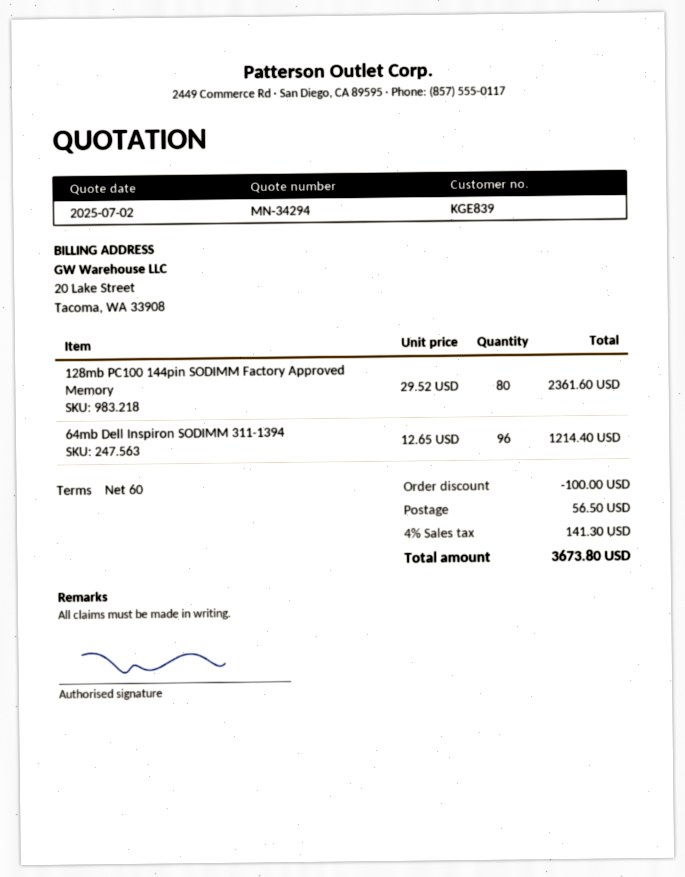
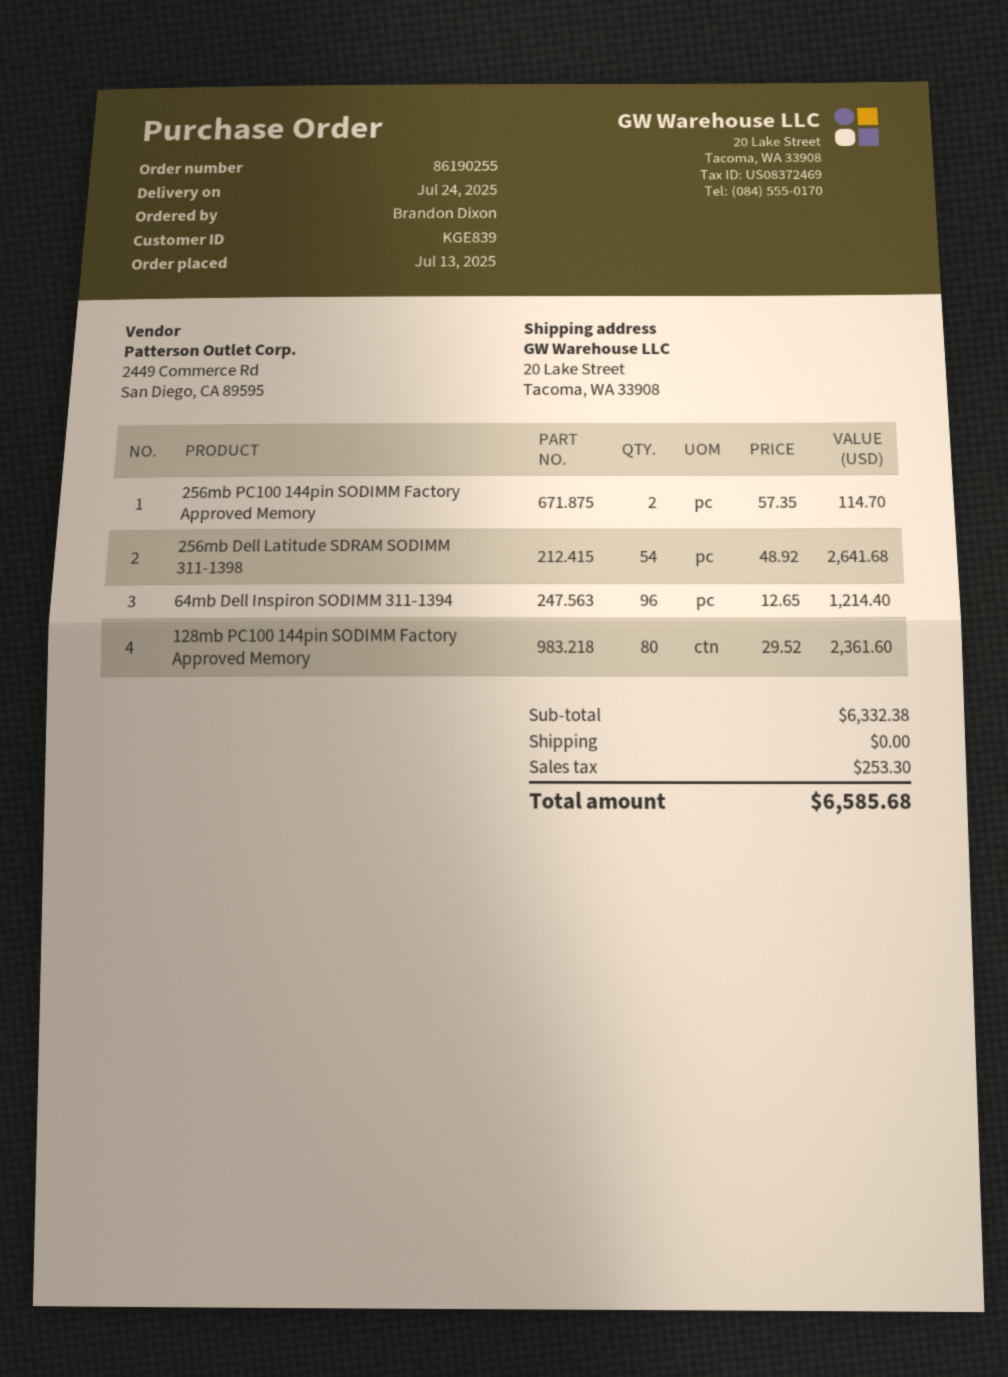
256mb PC100 144pin SODIMM Factory Approved Memory: none -> 2 x 57.35 = 114.70
256mb Dell Latitude SDRAM SODIMM 311-1398: none -> 54 x 48.92 = 2641.68
discount: 100.00 -> none
shipping: 56.50 -> 0.00
tax: 141.30 -> 253.30
total: 3673.80 -> 6585.68

